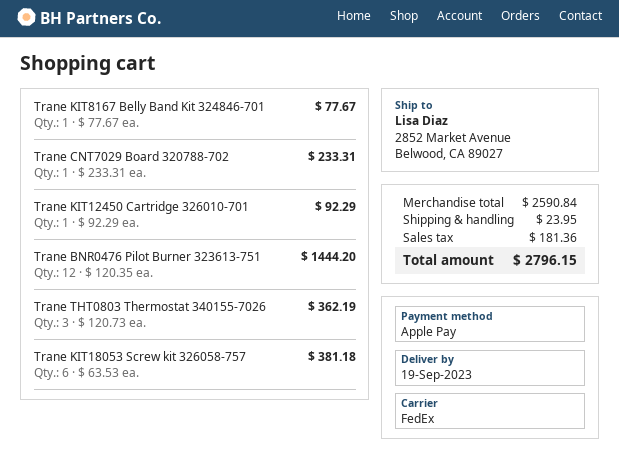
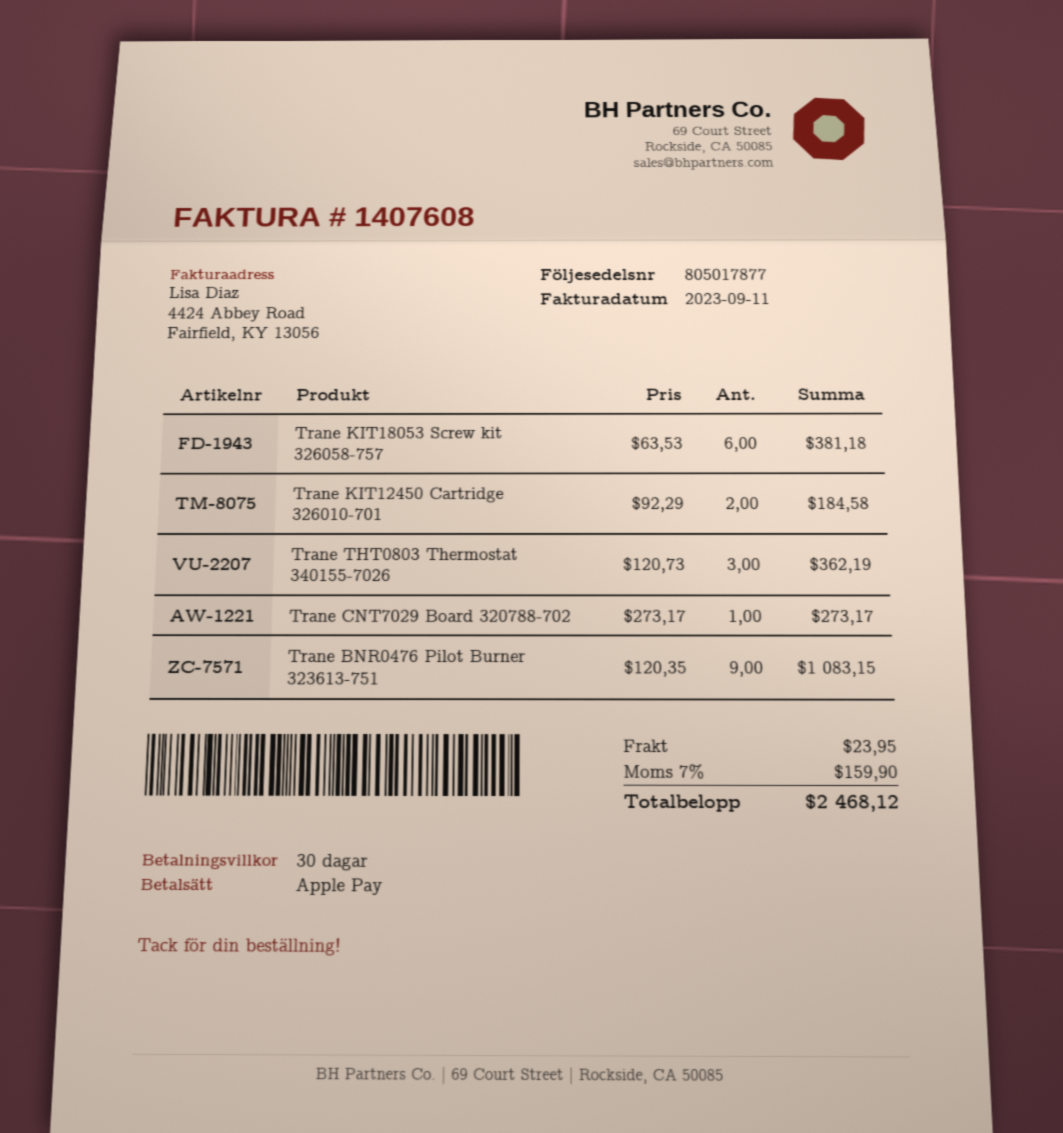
Trane KIT8167 Belly Band Kit 324846-701: 1 x 77.67 = 77.67 -> none
Trane CNT7029 Board 320788-702: 1 x 233.31 = 233.31 -> 1 x 273.17 = 273.17
Trane KIT12450 Cartridge 326010-701: 1 x 92.29 = 92.29 -> 2 x 92.29 = 184.58
Trane BNR0476 Pilot Burner 323613-751: 12 x 120.35 = 1444.20 -> 9 x 120.35 = 1083.15
tax: 181.36 -> 159.90
total: 2796.15 -> 2468.12

